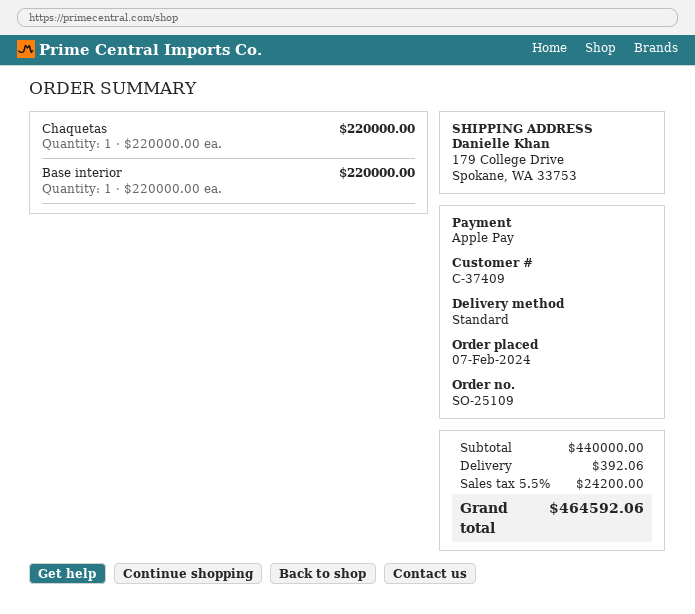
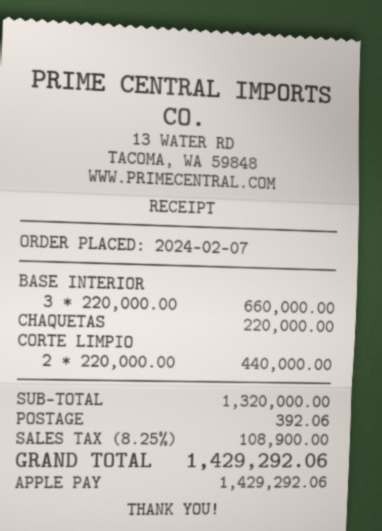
Base interior: 1 x 220000.00 = 220000.00 -> 3 x 220000.00 = 660000.00
CORTE LIMPIO: none -> 2 x 220000.00 = 440000.00
subtotal: 440000.00 -> 1320000.00
tax: 5.5% = 24200.00 -> 8.25% = 108900.00
total: 464592.06 -> 1429292.06

